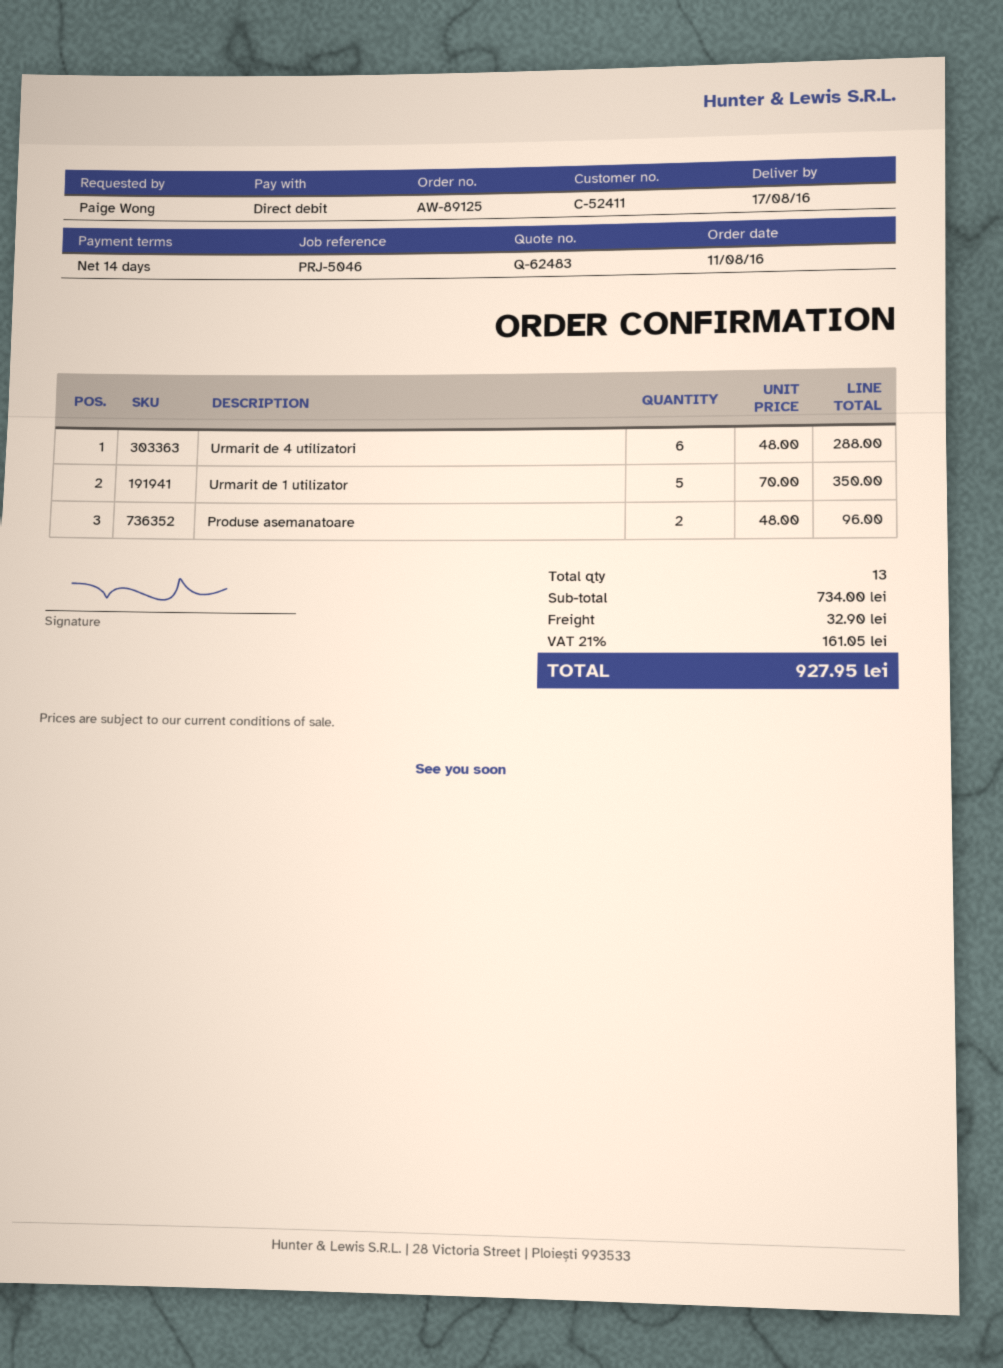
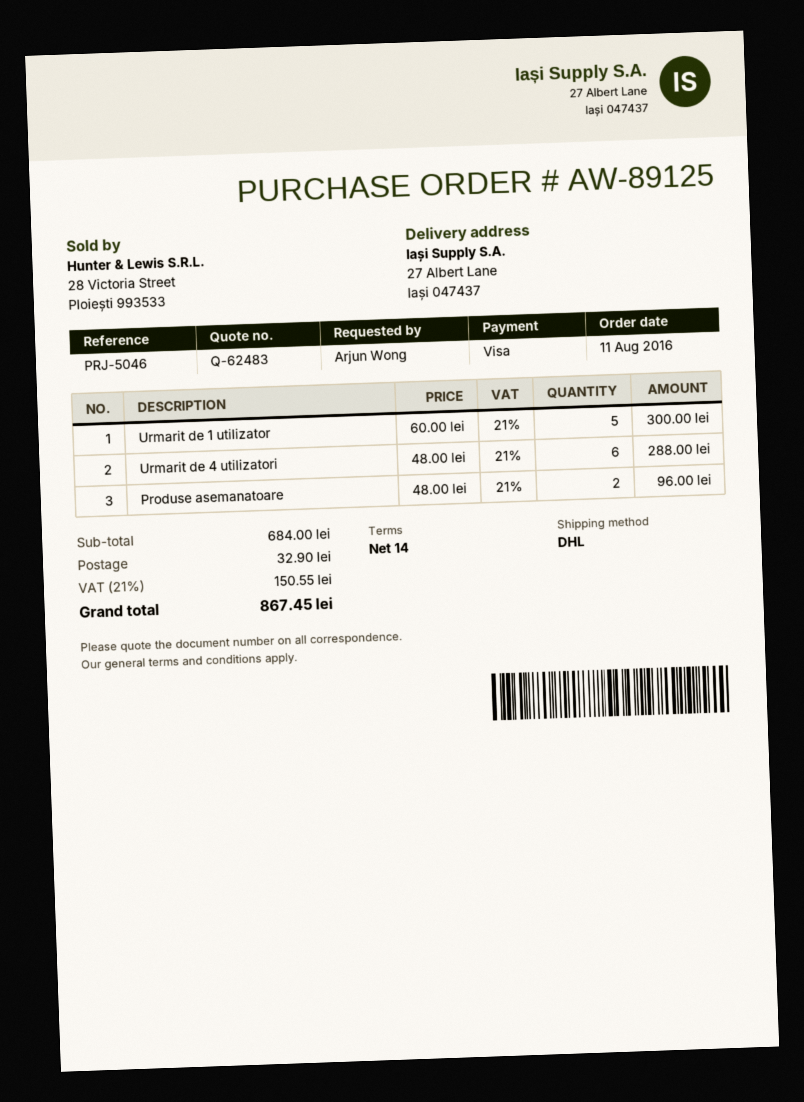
ordered by: Paige Wong -> Arjun Wong
payment method: direct debit -> Visa
Urmarit de 1 utilizator: 5 x 70.00 = 350.00 -> 5 x 60.00 = 300.00
subtotal: 734.00 -> 684.00
tax: 21% = 161.05 -> 21% = 150.55
total: 927.95 -> 867.45

